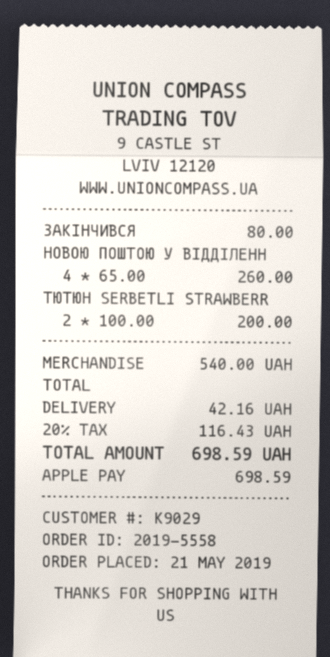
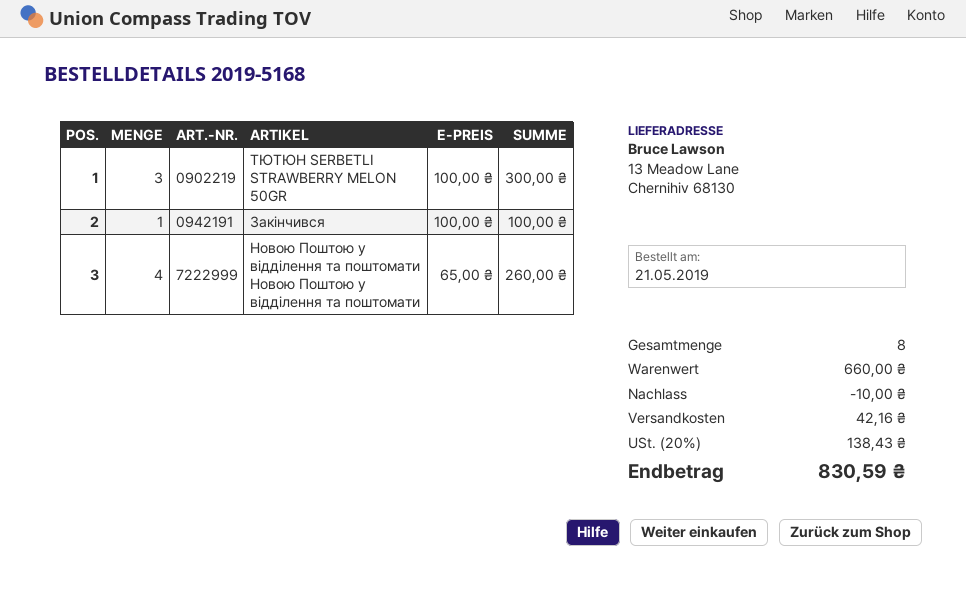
order number: 2019-5558 -> 2019-5168
ЗАКІНЧИВСЯ: 1 x 80.00 = 80.00 -> 1 x 100.00 = 100.00
ТЮТЮН SERBETLI STRAWBERR: 2 x 100.00 = 200.00 -> 3 x 100.00 = 300.00
subtotal: 540.00 -> 660.00
discount: none -> 10.00
tax: 20% = 116.43 -> 20% = 138.43
total: 698.59 -> 830.59

